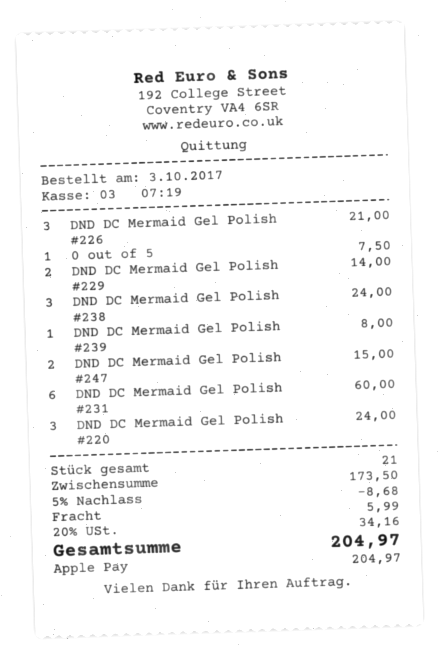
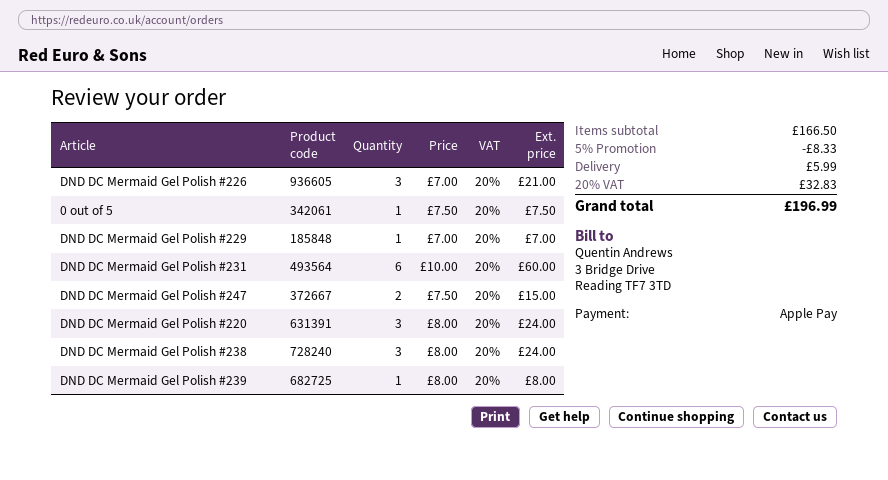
DND DC Mermaid Gel Polish #229: 2 for 14.00 -> 1 for 7.00
subtotal: 173.50 -> 166.50
discount: 5% = 8.68 -> 5% = 8.33
tax: 20% = 34.16 -> 20% = 32.83
total: 204.97 -> 196.99

